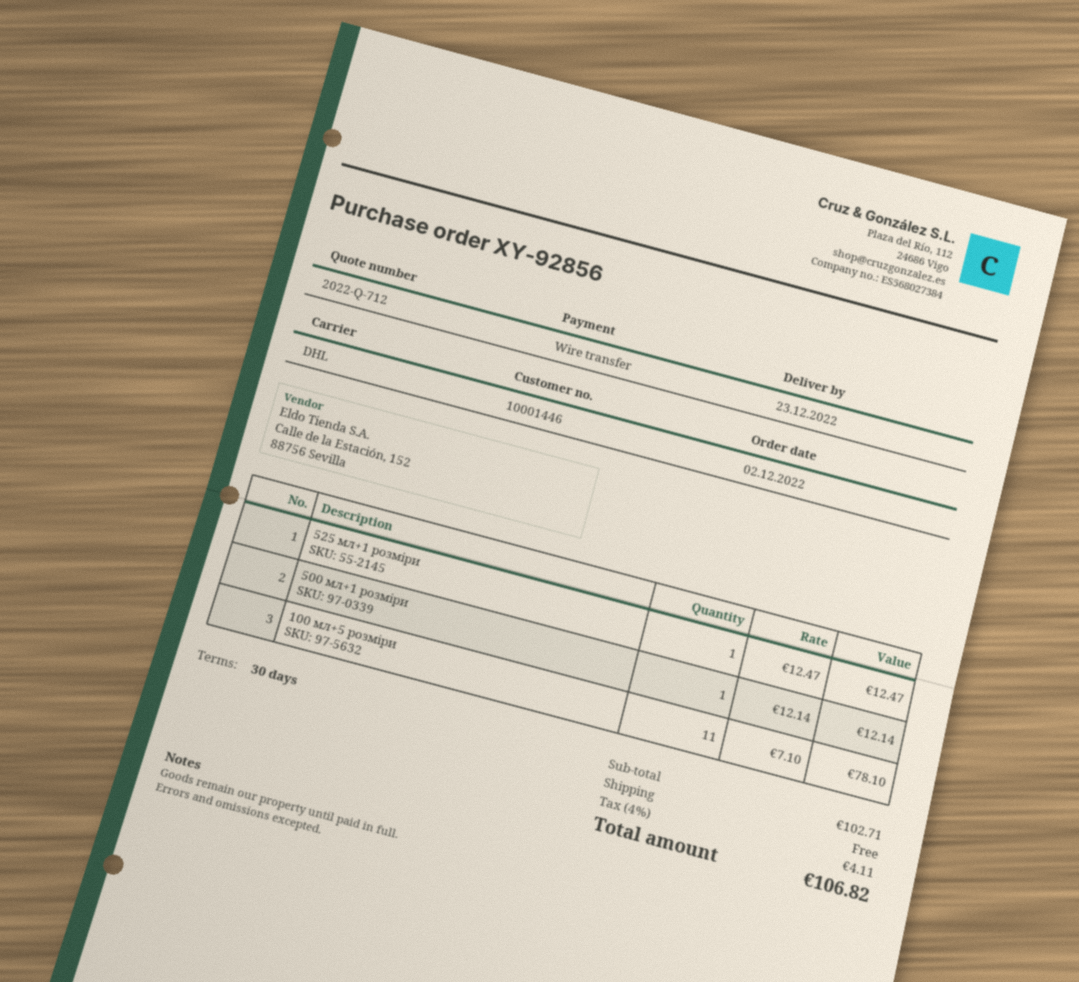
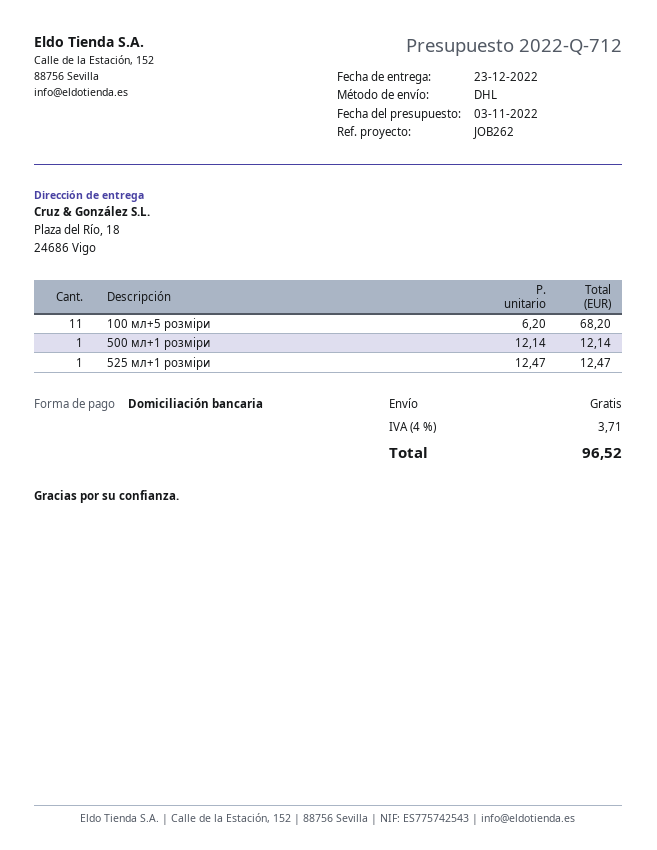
payment method: bank transfer -> direct debit
100 мл+5 розміри: 11 x 7.10 = 78.10 -> 11 x 6.20 = 68.20
tax: 4% = 4.11 -> 4% = 3.71
total: 106.82 -> 96.52

